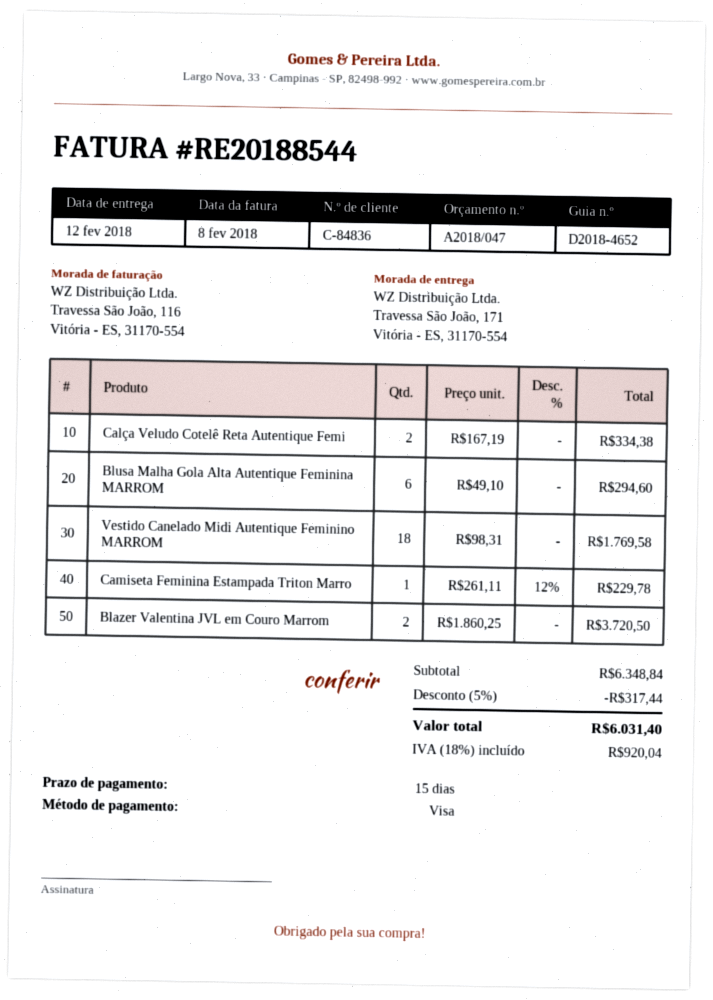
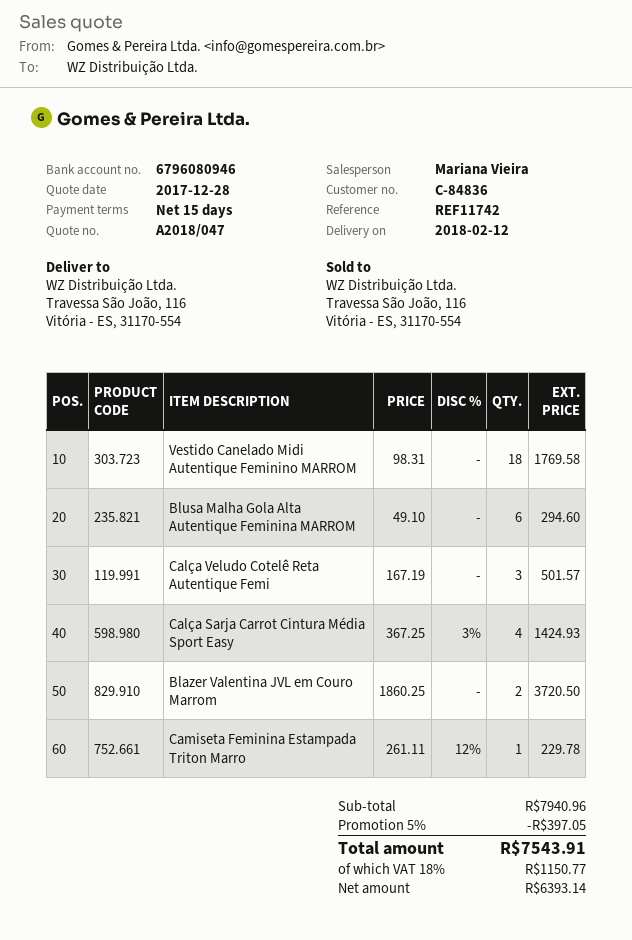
ship to: Travessa São João, 171, Vitória - ES, 31170-554 -> Travessa São João, 116, Vitória - ES, 31170-554
Calça Veludo Cotelê Reta Autentique Femi: 2 x 167.19 = 334.38 -> 3 x 167.19 = 501.57
Calça Sarja Carrot Cintura Média Sport Easy: none -> 4 x 367.25 - 3% = 1424.93
subtotal: 6348.84 -> 7940.96
discount: 5% = 317.44 -> 5% = 397.05
tax: 18% = 920.04 -> 18% = 1150.77
total: 6031.40 -> 7543.91

